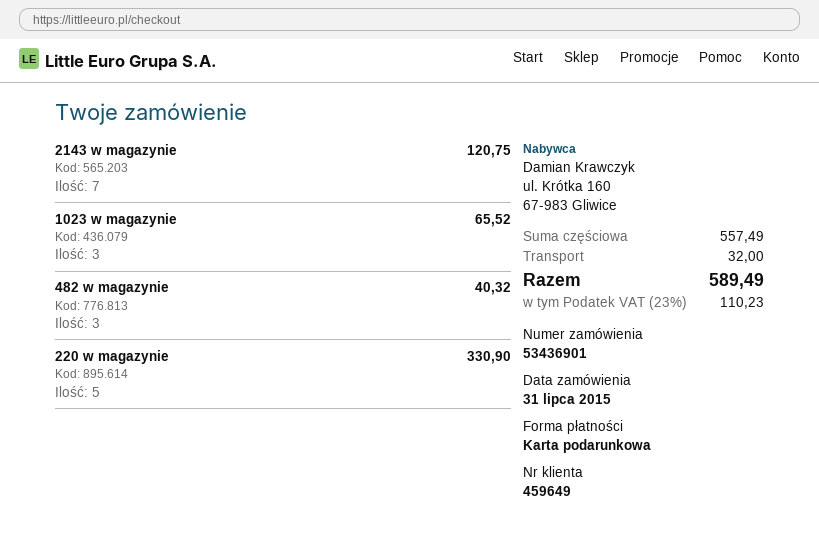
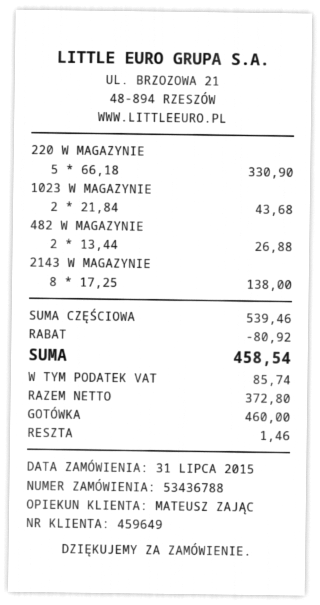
order number: 53436901 -> 53436788
payment method: gift card -> cash
2143 w magazynie: 7 for 120.75 -> 8 for 138.00
1023 w magazynie: 3 for 65.52 -> 2 for 43.68
482 w magazynie: 3 for 40.32 -> 2 for 26.88
subtotal: 557.49 -> 539.46
discount: none -> 80.92
shipping: 32.00 -> none
tax: 110.23 -> 85.74
total: 589.49 -> 458.54

